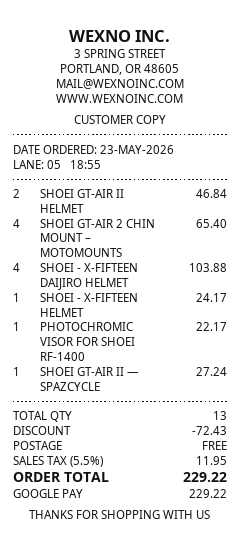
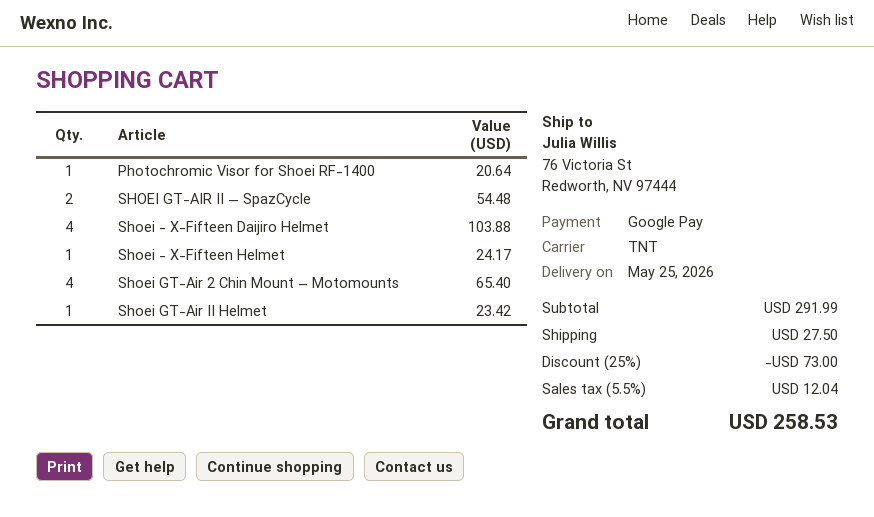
SHOEI GT-AIR II HELMET: 2 for 46.84 -> 1 for 23.42
PHOTOCHROMIC VISOR FOR SHOEI RF-1400: 1 for 22.17 -> 1 for 20.64
SHOEI GT-AIR II — SPAZCYCLE: 1 for 27.24 -> 2 for 54.48
discount: 72.43 -> 73.00
shipping: 0.00 -> 27.50
tax: 5.5% = 11.95 -> 5.5% = 12.04
total: 229.22 -> 258.53

